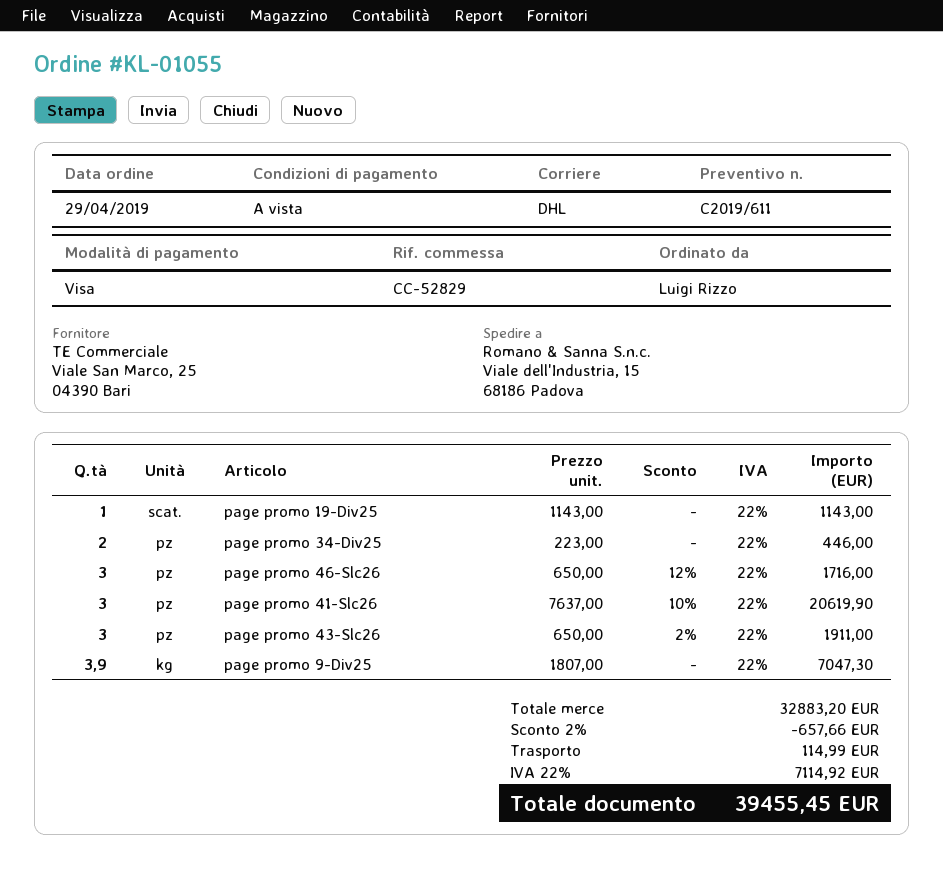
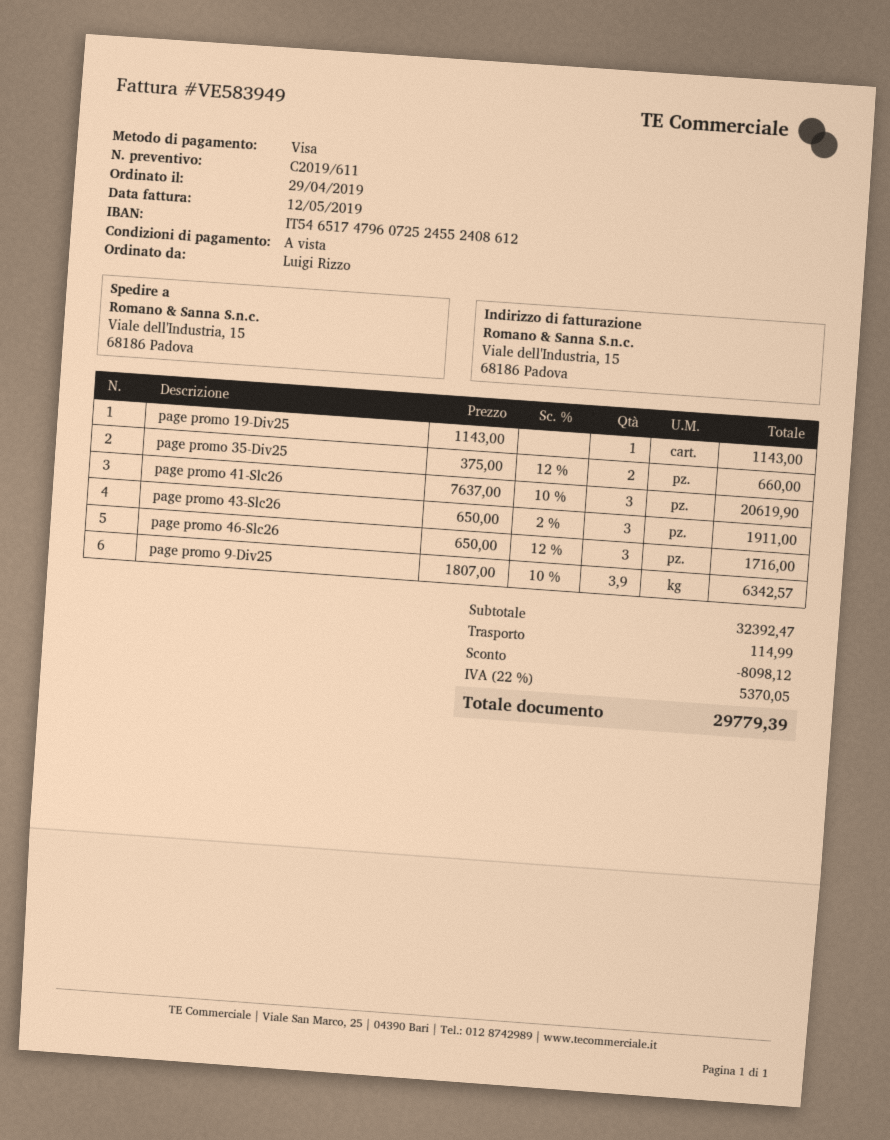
page promo 34-Div25: 2 x 223.00 = 446.00 -> none
page promo 9-Div25: 3.9 x 1807.00 = 7047.30 -> 3.9 x 1807.00 - 10% = 6342.57
page promo 35-Div25: none -> 2 x 375.00 - 12% = 660.00
subtotal: 32883.20 -> 32392.47
discount: 657.66 -> 8098.12
tax: 22% = 7114.92 -> 22% = 5370.05
total: 39455.45 -> 29779.39

